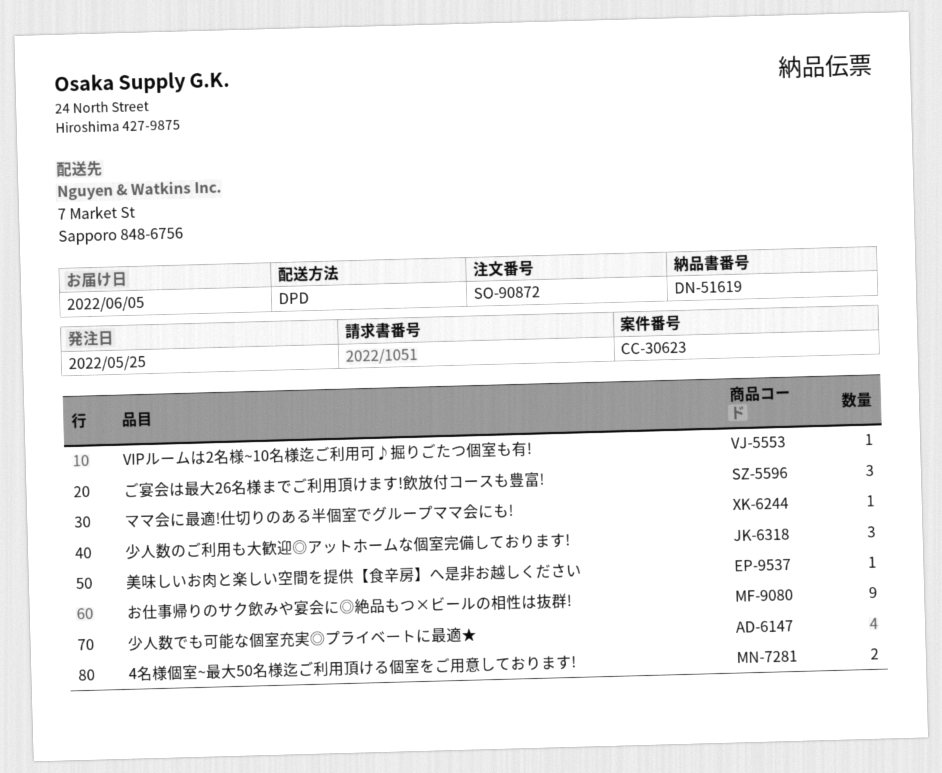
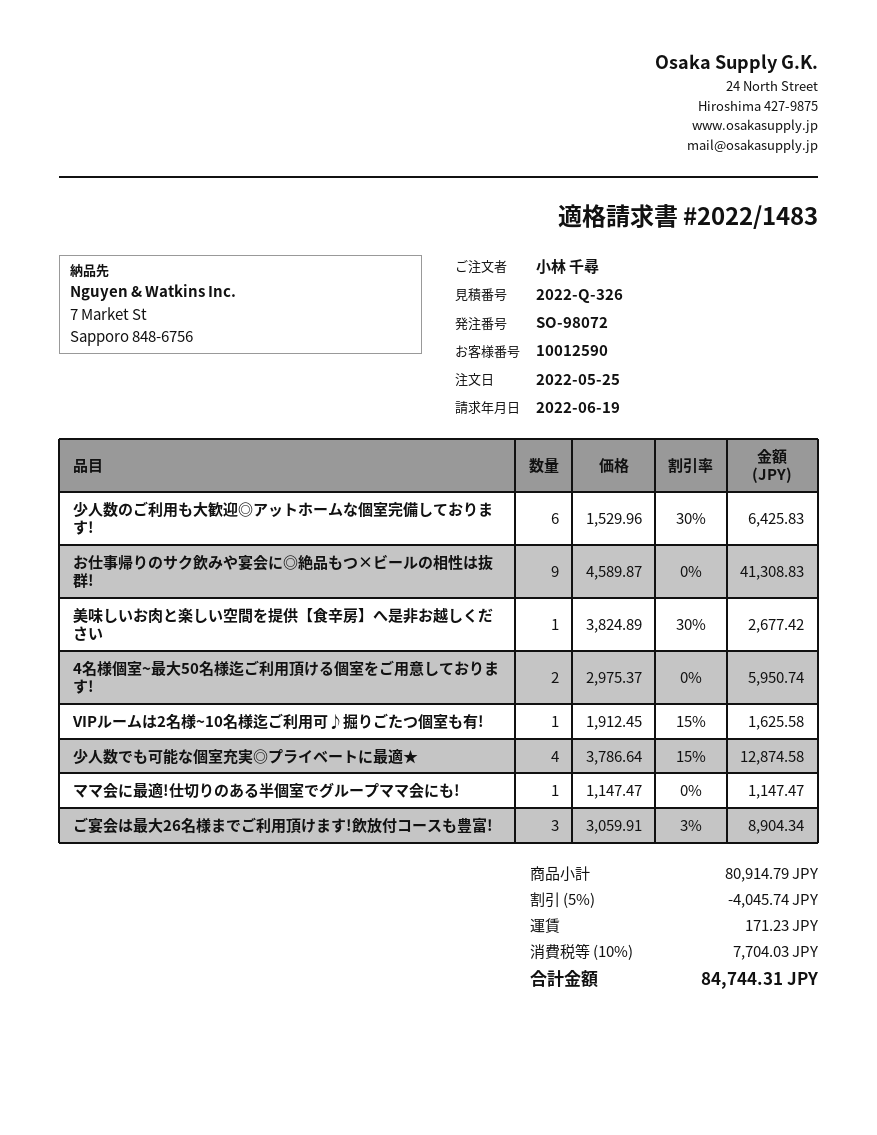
order number: SO-90872 -> SO-98072
invoice number: 2022/1051 -> 2022/1483
少人数のご利用も大歓迎◎アットホームな個室完備しております!: 3 -> 6

